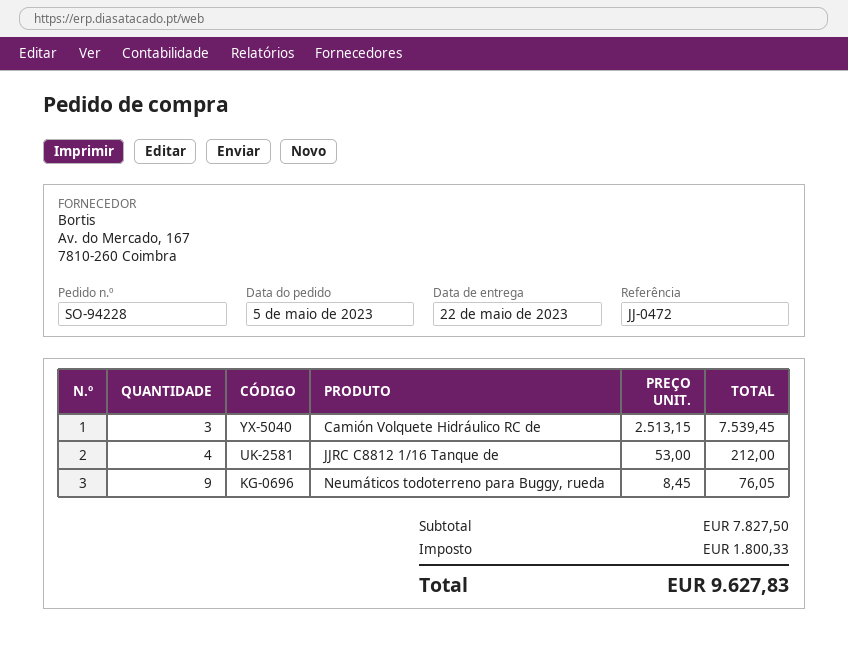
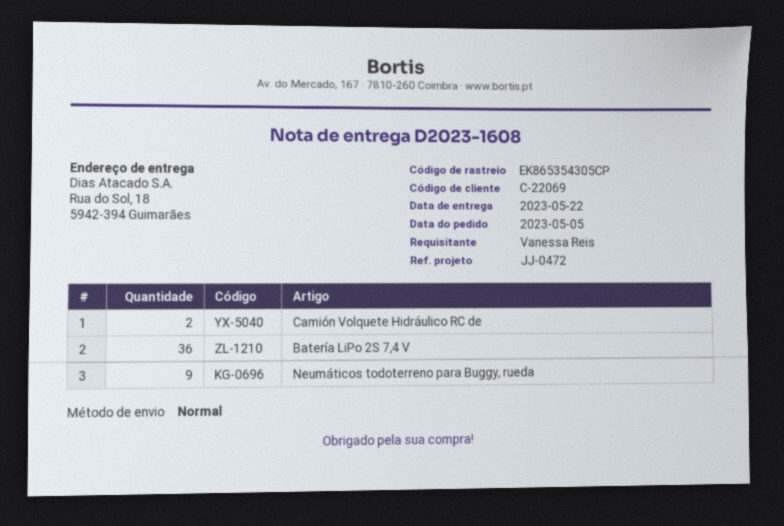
Camión Volquete Hidráulico RC de: 3 -> 2
JJRC C8812 1/16 Tanque de: 4 -> none
Batería LiPo 2S 7,4 V: none -> 36

